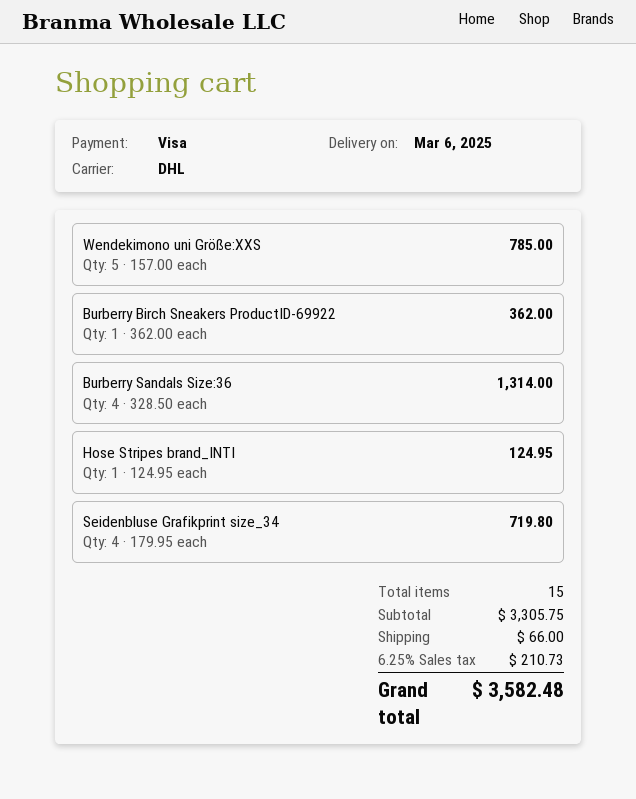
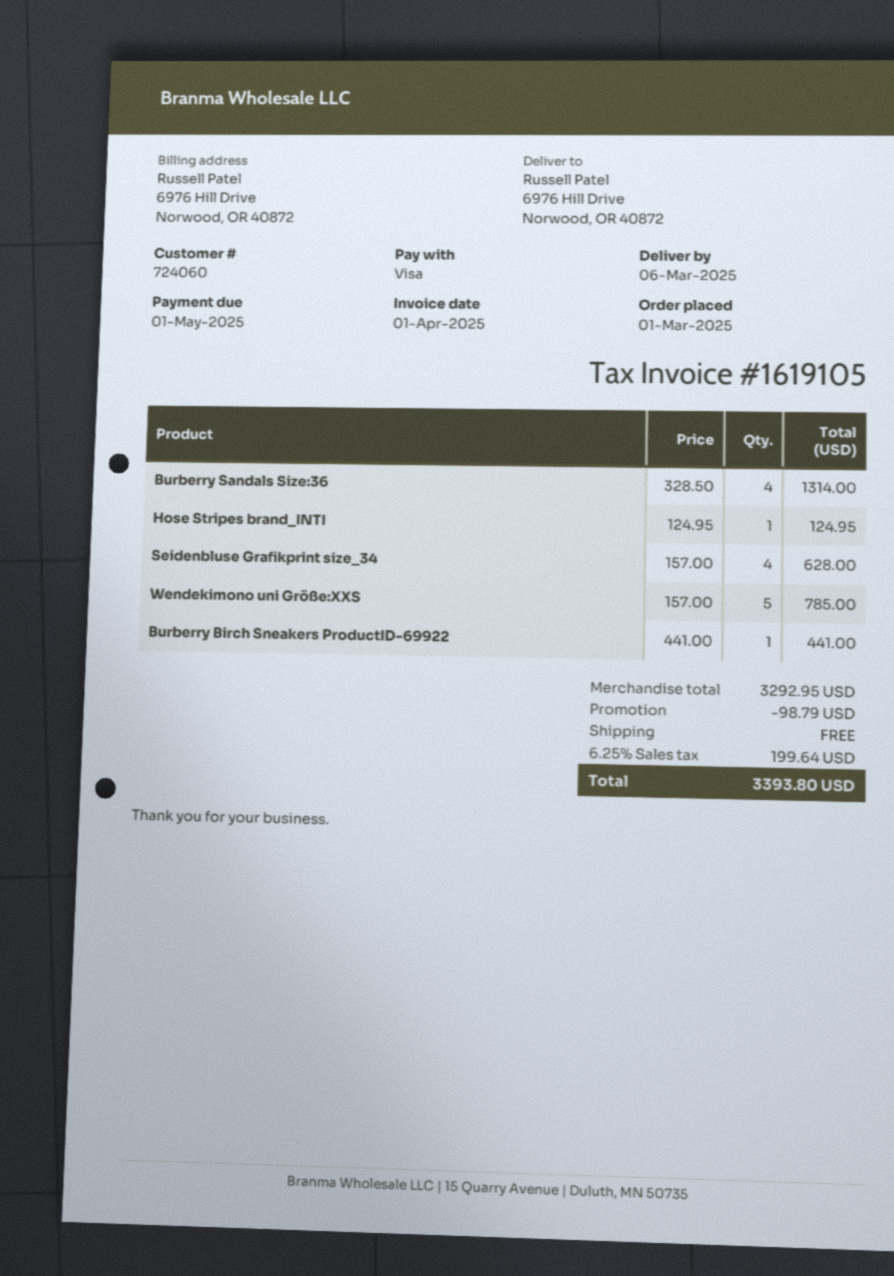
Burberry Birch Sneakers ProductID-69922: 1 x 362.00 = 362.00 -> 1 x 441.00 = 441.00
Seidenbluse Grafikprint size_34: 4 x 179.95 = 719.80 -> 4 x 157.00 = 628.00
subtotal: 3305.75 -> 3292.95
discount: none -> 98.79
shipping: 66.00 -> 0.00
tax: 6.25% = 210.73 -> 6.25% = 199.64
total: 3582.48 -> 3393.80

